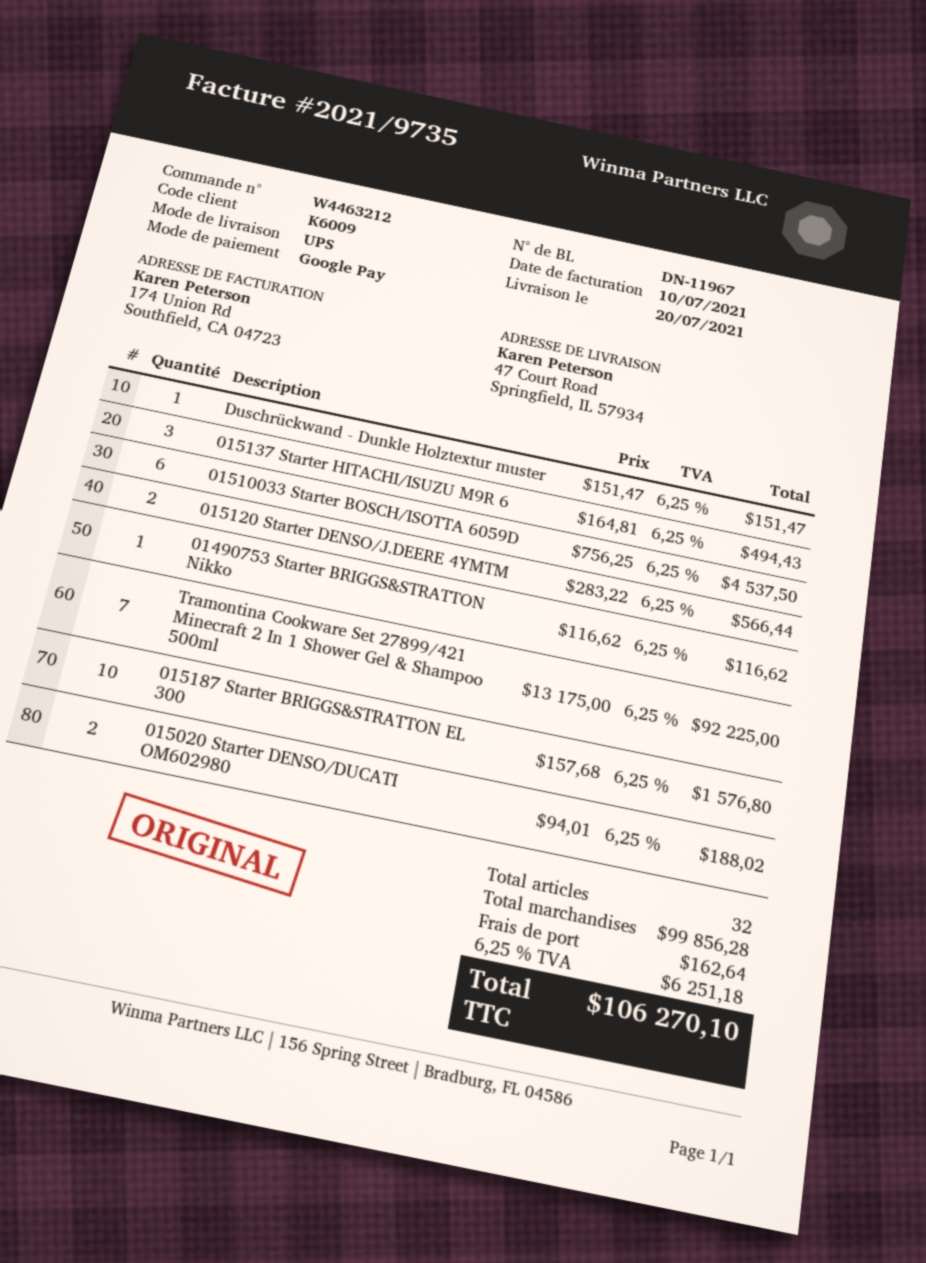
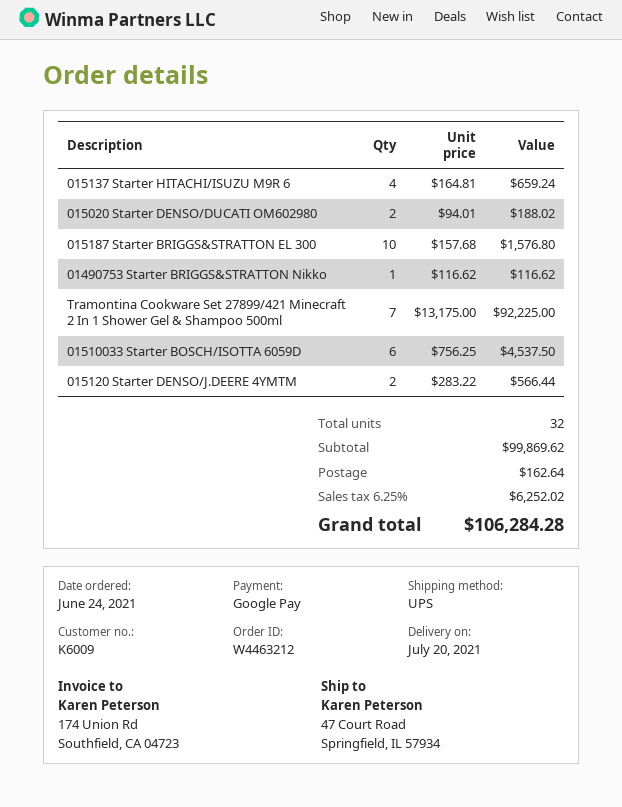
Duschrückwand - Dunkle Holztextur muster: 1 x 151.47 = 151.47 -> none
015137 Starter HITACHI/ISUZU M9R 6: 3 x 164.81 = 494.43 -> 4 x 164.81 = 659.24
subtotal: 99856.28 -> 99869.62
tax: 6.25% = 6251.18 -> 6.25% = 6252.02
total: 106270.10 -> 106284.28

